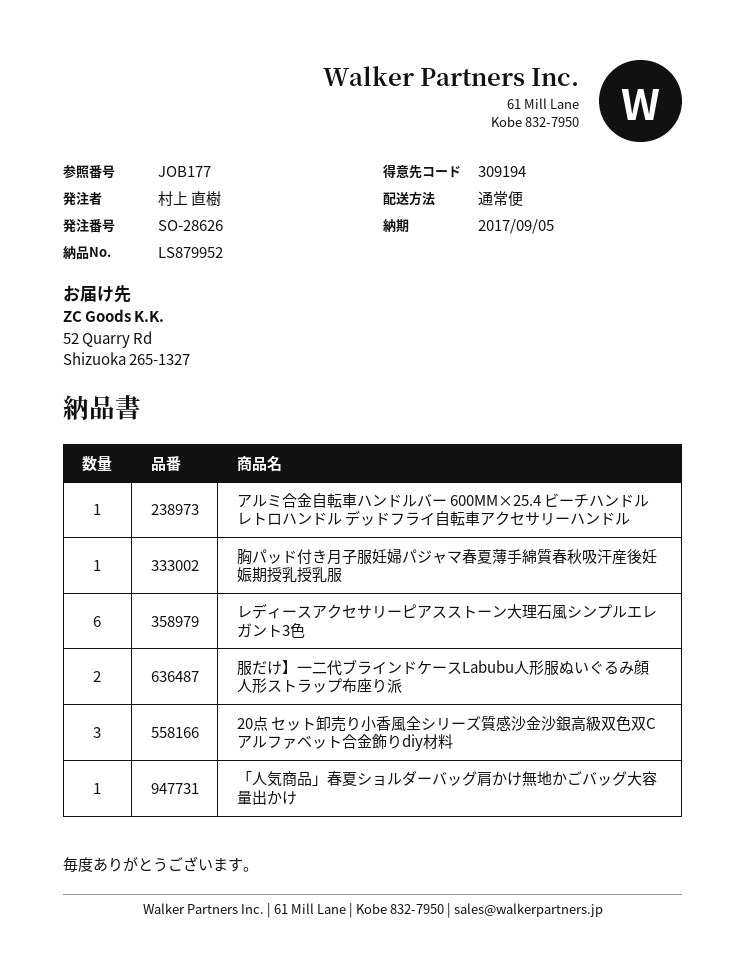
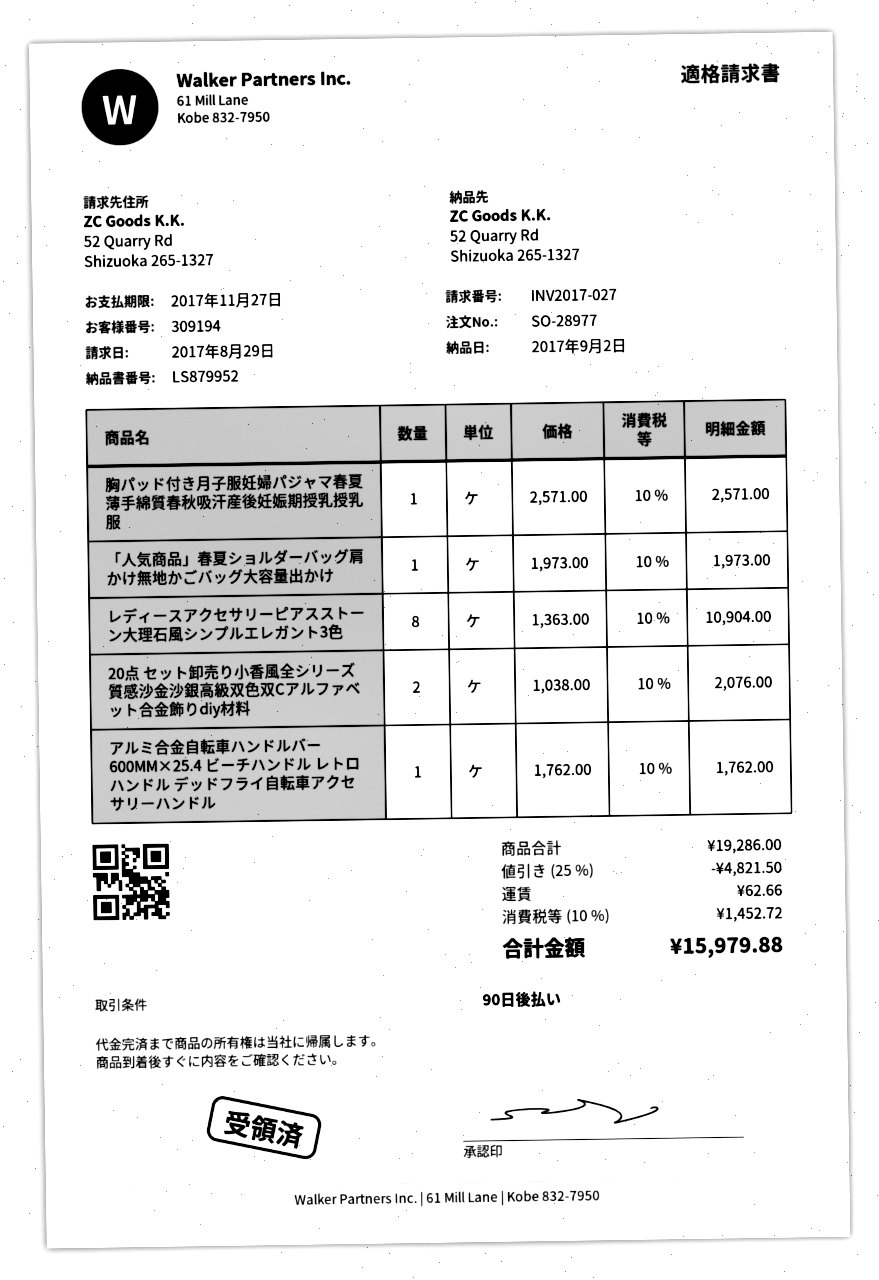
order number: SO-28626 -> SO-28977
delivery date: 2017-09-05 -> 2017-09-02
レディースアクセサリーピアスストーン大理石風シンプルエレガント3色: 6 -> 8
服だけ】一二代ブラインドケースLabubu人形服ぬいぐるみ顔人形ストラップ布座り派: 2 -> none
20点 セット卸売り小香風全シリーズ質感沙金沙銀高級双色双Cアルファベット合金飾りdiy材料: 3 -> 2

